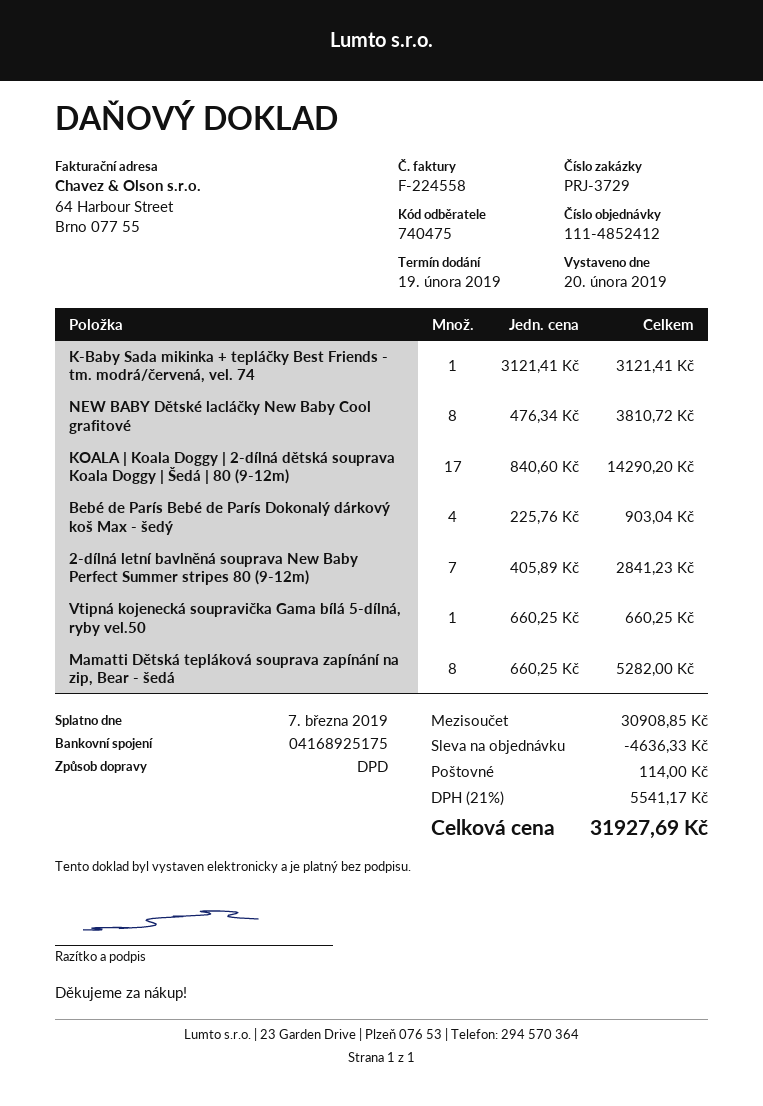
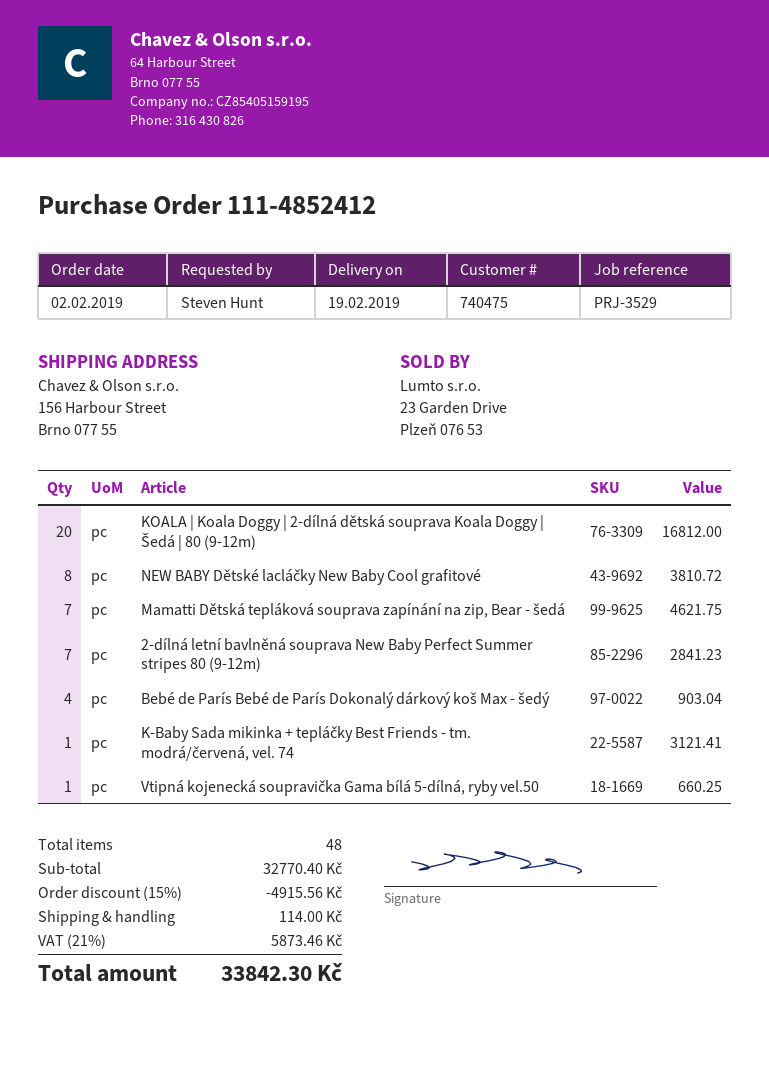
reference: PRJ-3729 -> PRJ-3529
KOALA | Koala Doggy | 2-dílná dětská souprava Koala Doggy | Šedá | 80 (9-12m): 17 for 14290.20 -> 20 for 16812.00
Mamatti Dětská tepláková souprava zapínání na zip, Bear - šedá: 8 for 5282.00 -> 7 for 4621.75
subtotal: 30908.85 -> 32770.40
discount: 4636.33 -> 4915.56
tax: 21% = 5541.17 -> 21% = 5873.46
total: 31927.69 -> 33842.30

